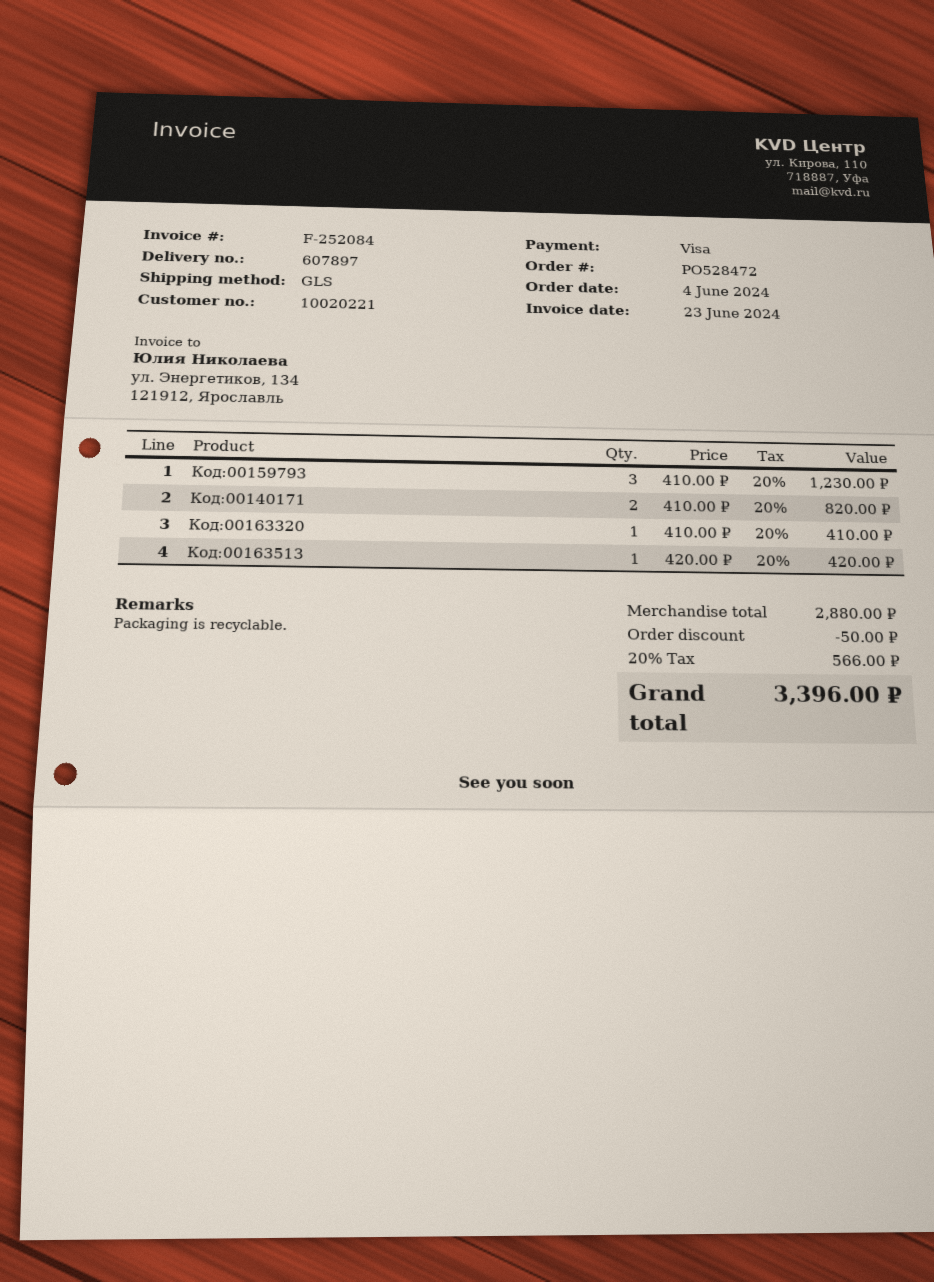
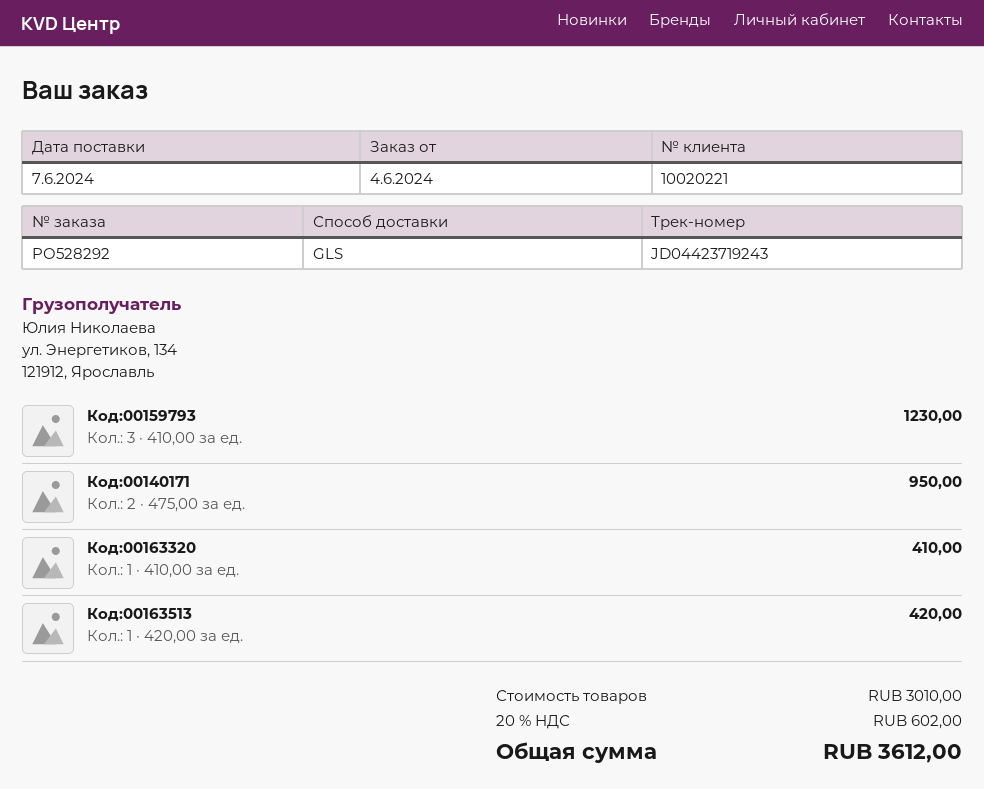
order number: PO528472 -> PO528292
Код:00140171: 2 x 410.00 = 820.00 -> 2 x 475.00 = 950.00
subtotal: 2880.00 -> 3010.00
discount: 50.00 -> none
tax: 20% = 566.00 -> 20% = 602.00
total: 3396.00 -> 3612.00

